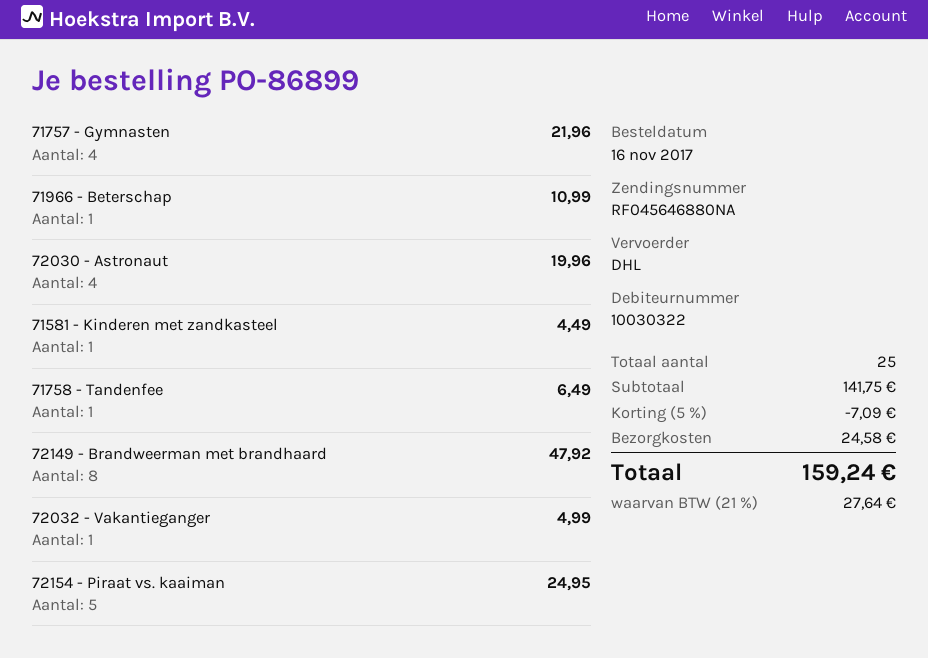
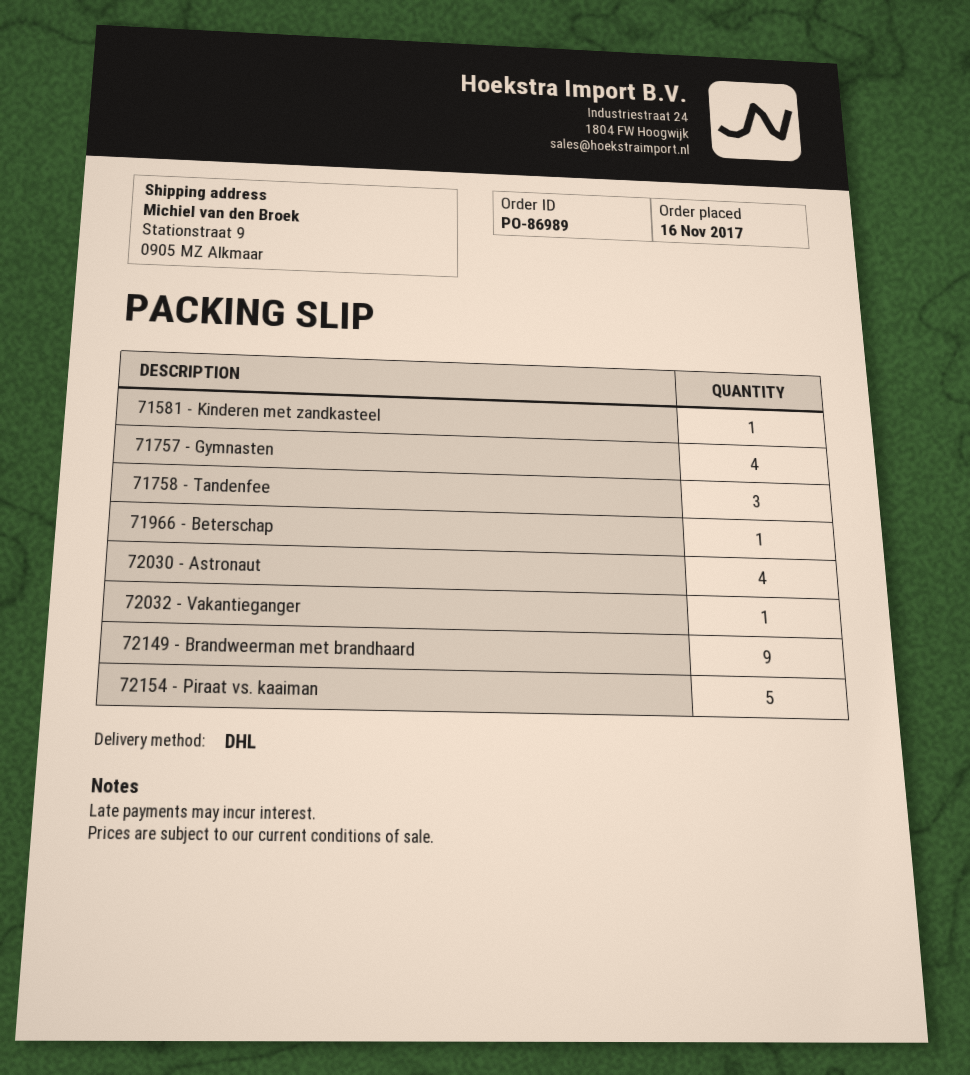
order number: PO-86899 -> PO-86989
71758 - Tandenfee: 1 -> 3
72149 - Brandweerman met brandhaard: 8 -> 9

